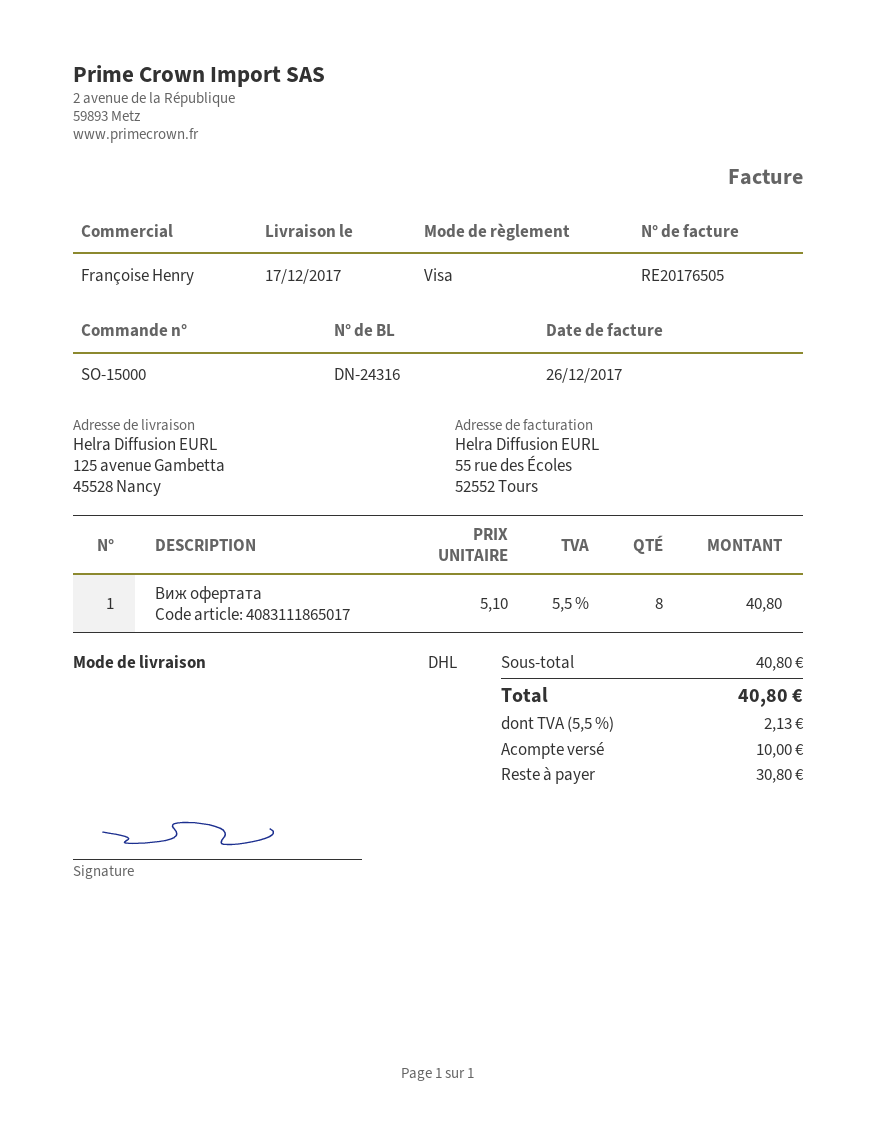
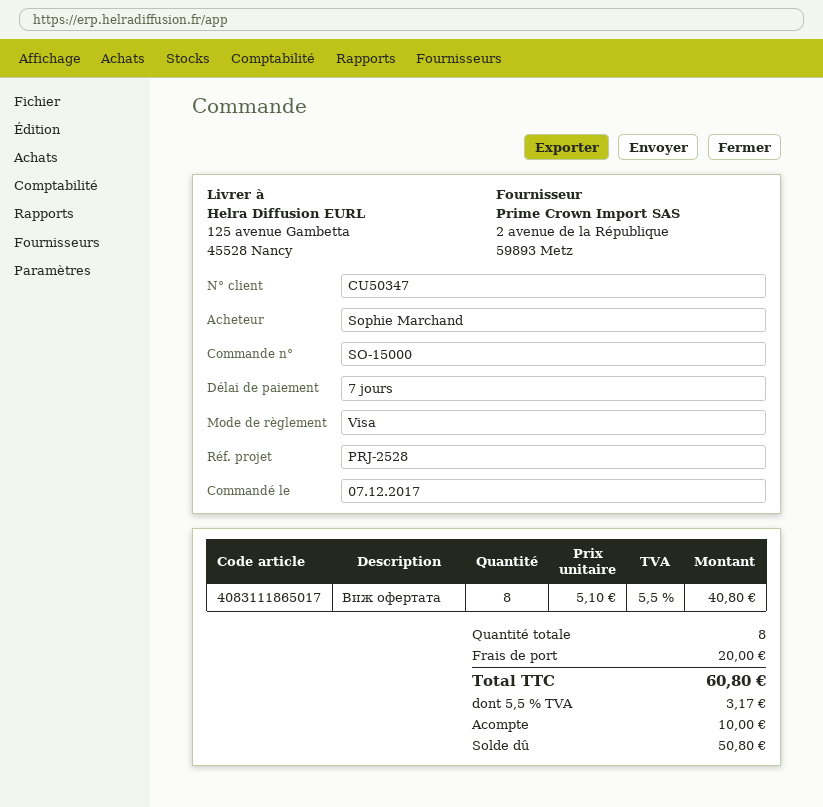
shipping: none -> 20.00
tax: 5.5% = 2.13 -> 5.5% = 3.17
total: 40.80 -> 60.80
balance: 30.80 -> 50.80

